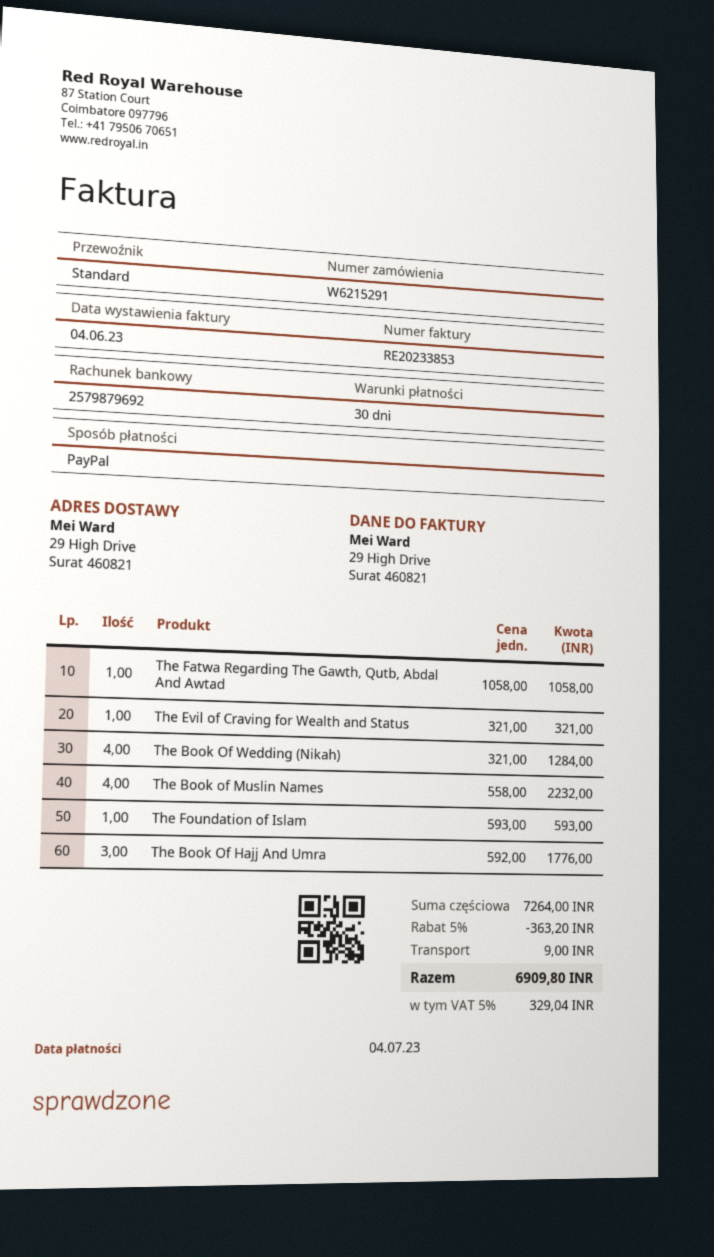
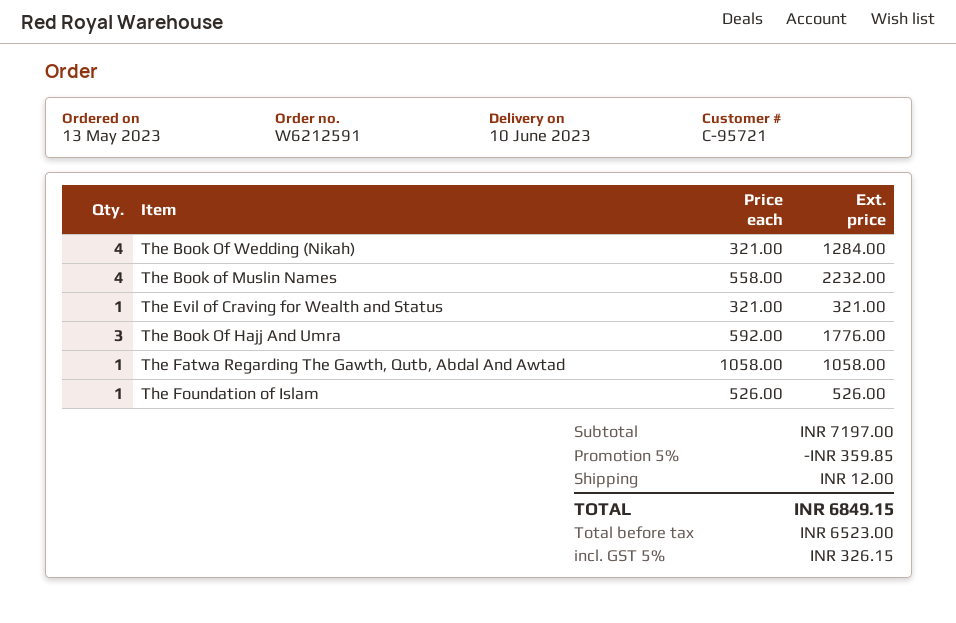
order number: W6215291 -> W6212591
The Foundation of Islam: 1 x 593.00 = 593.00 -> 1 x 526.00 = 526.00
subtotal: 7264.00 -> 7197.00
discount: 5% = 363.20 -> 5% = 359.85
shipping: 9.00 -> 12.00
tax: 5% = 329.04 -> 5% = 326.15
total: 6909.80 -> 6849.15

